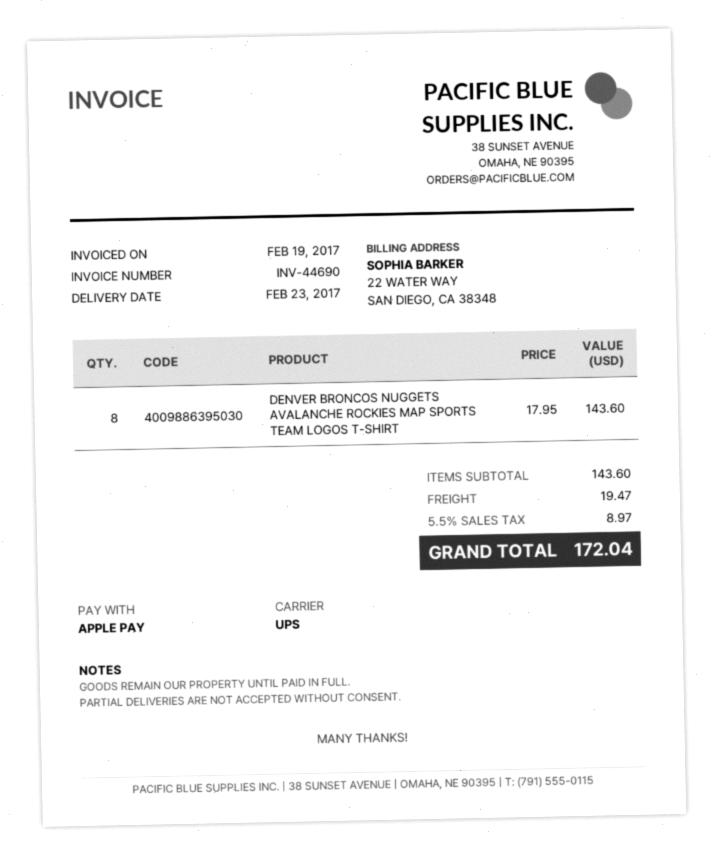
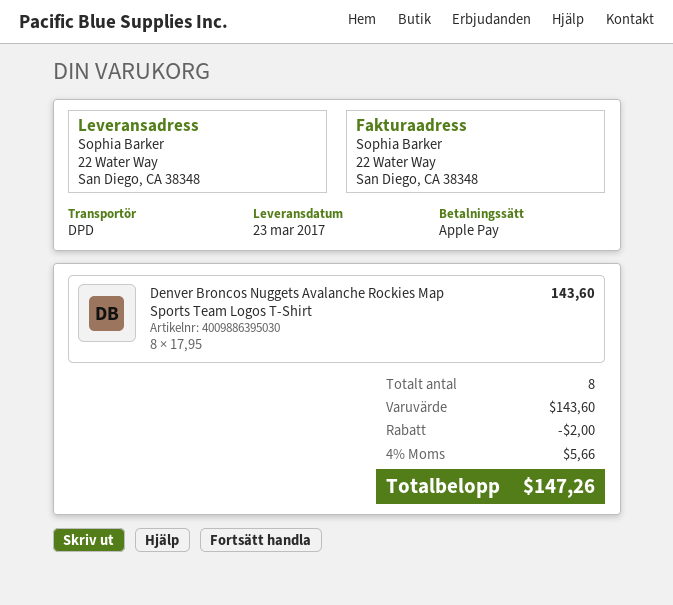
delivery date: 2017-02-23 -> 2017-03-23
shipping method: UPS -> DPD
discount: none -> 2.00
shipping: 19.47 -> none
tax: 5.5% = 8.97 -> 4% = 5.66
total: 172.04 -> 147.26

